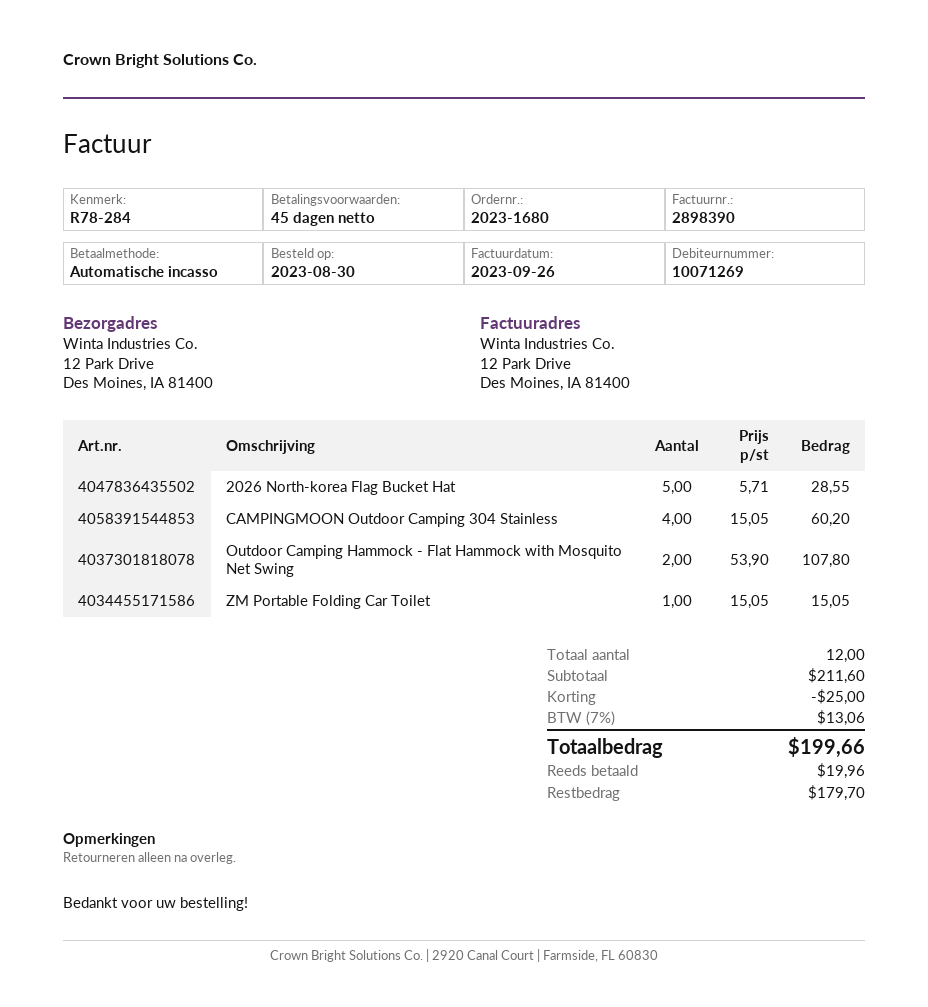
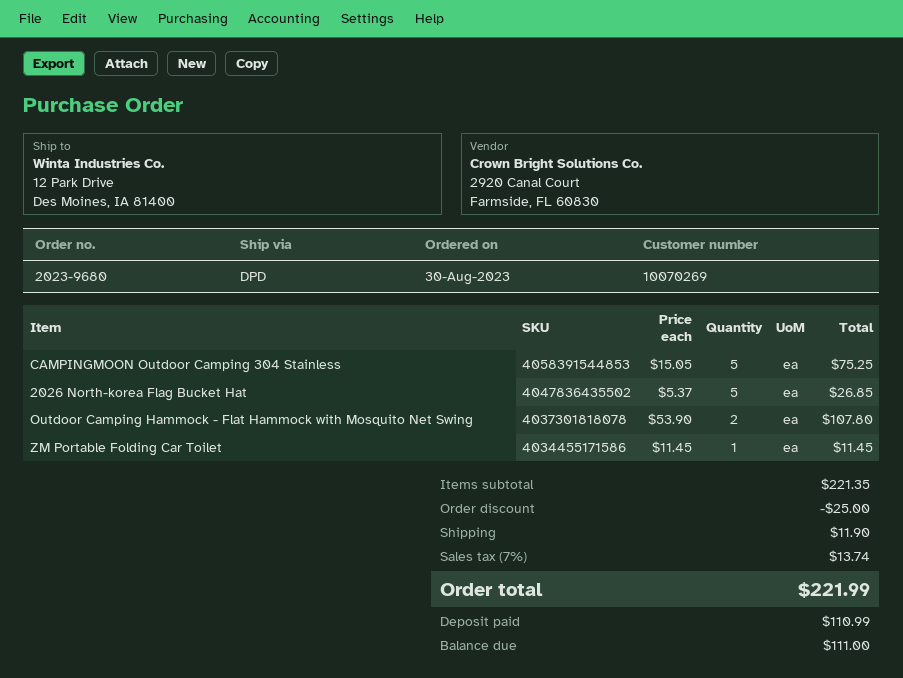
order number: 2023-1680 -> 2023-9680
customer number: 10071269 -> 10070269
2026 North-korea Flag Bucket Hat: 5 x 5.71 = 28.55 -> 5 x 5.37 = 26.85
CAMPINGMOON Outdoor Camping 304 Stainless: 4 x 15.05 = 60.20 -> 5 x 15.05 = 75.25
ZM Portable Folding Car Toilet: 1 x 15.05 = 15.05 -> 1 x 11.45 = 11.45
subtotal: 211.60 -> 221.35
shipping: none -> 11.90
tax: 7% = 13.06 -> 7% = 13.74
total: 199.66 -> 221.99
deposit: 19.96 -> 110.99
balance: 179.70 -> 111.00

